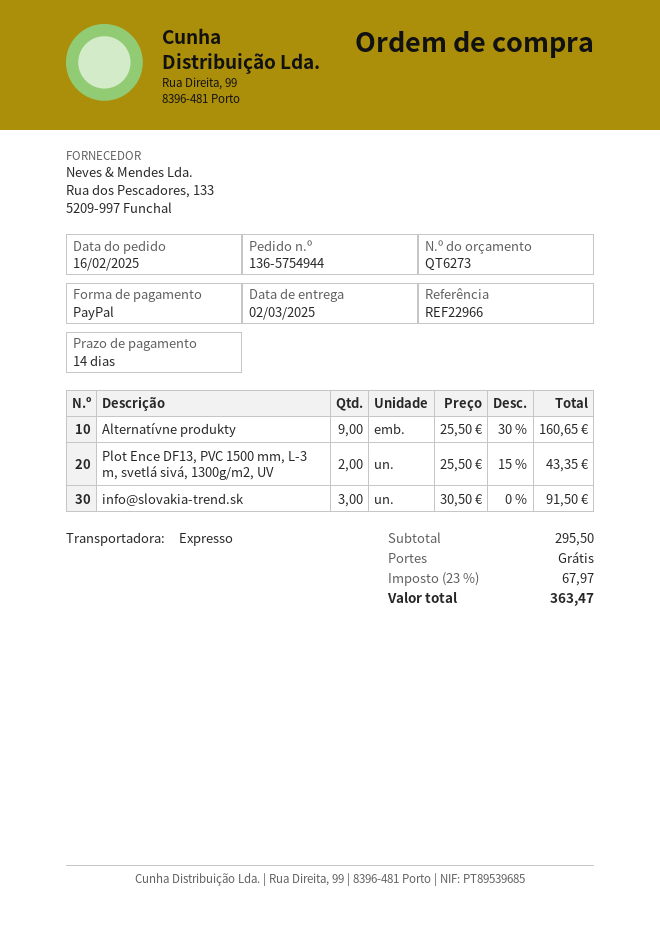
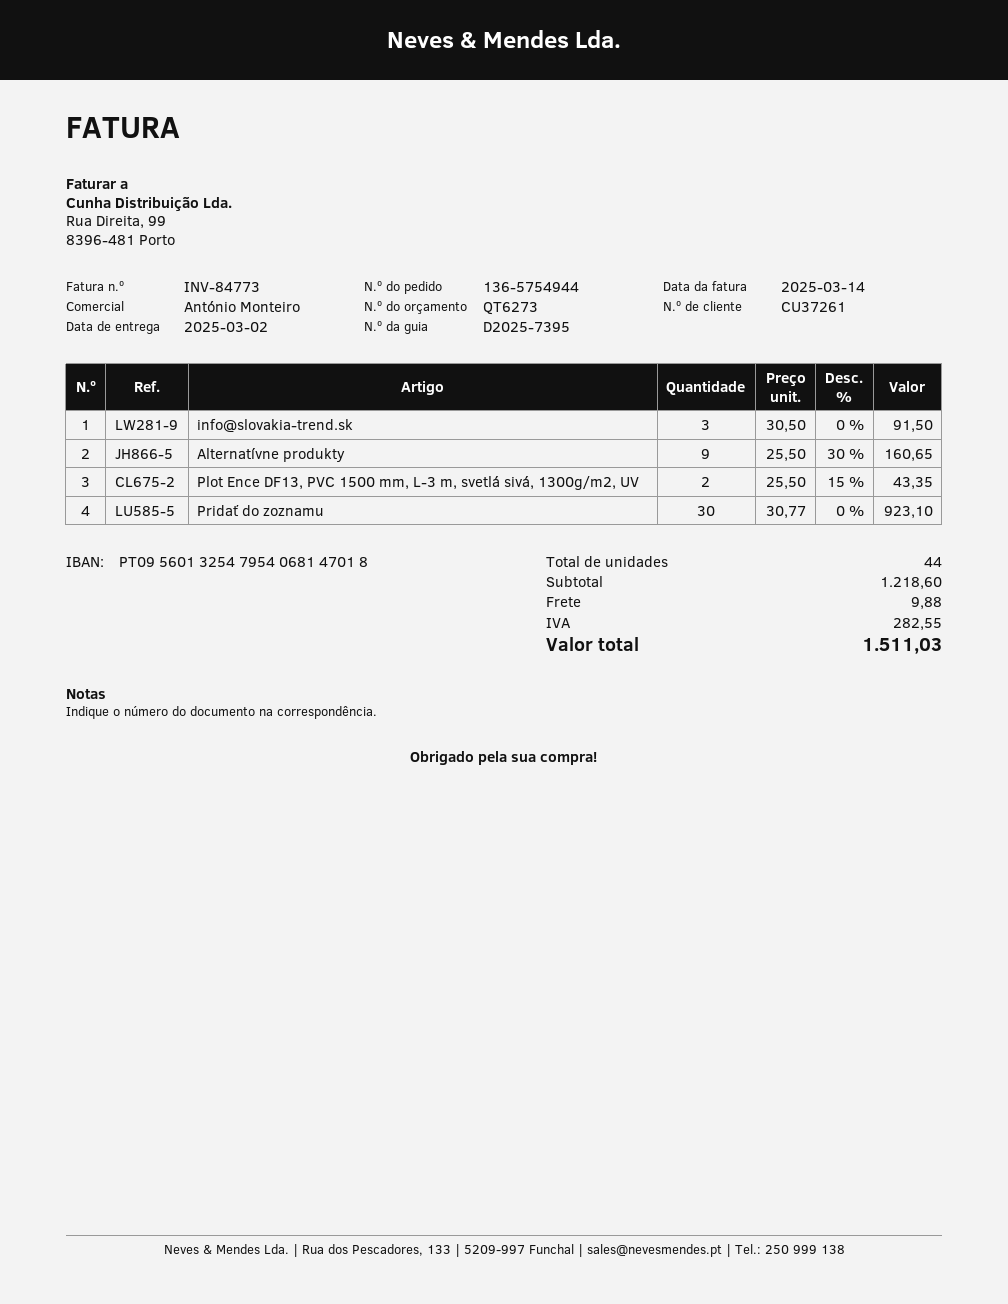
Pridať do zoznamu: none -> 30 x 30.77 = 923.10
subtotal: 295.50 -> 1218.60
shipping: 0.00 -> 9.88
tax: 67.97 -> 282.55
total: 363.47 -> 1511.03

